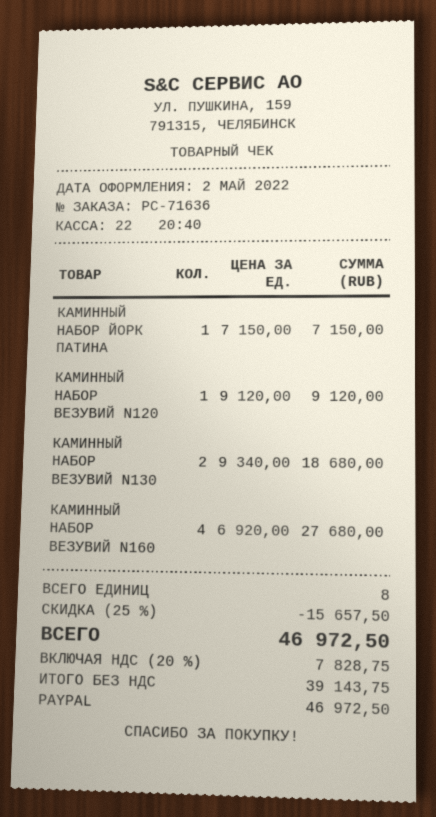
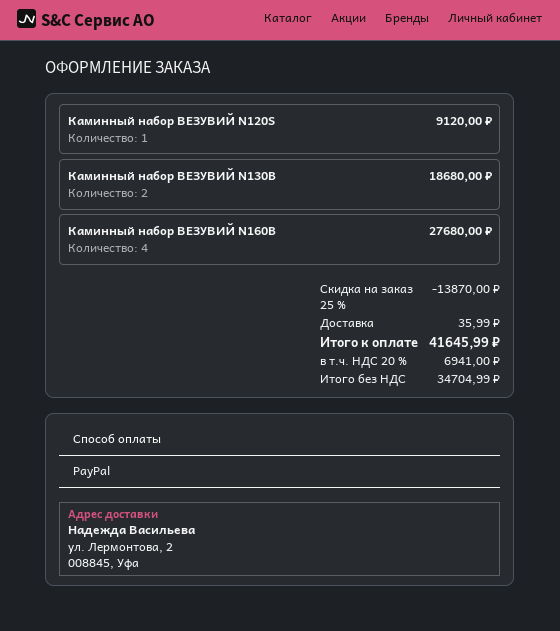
КАМИННЫЙ НАБОР ЙОРК ПАТИНА: 1 for 7150.00 -> none
discount: 25% = 15657.50 -> 25% = 13870.00
shipping: none -> 35.99
net: 39143.75 -> 34704.99
tax: 20% = 7828.75 -> 20% = 6941.00
total: 46972.50 -> 41645.99

